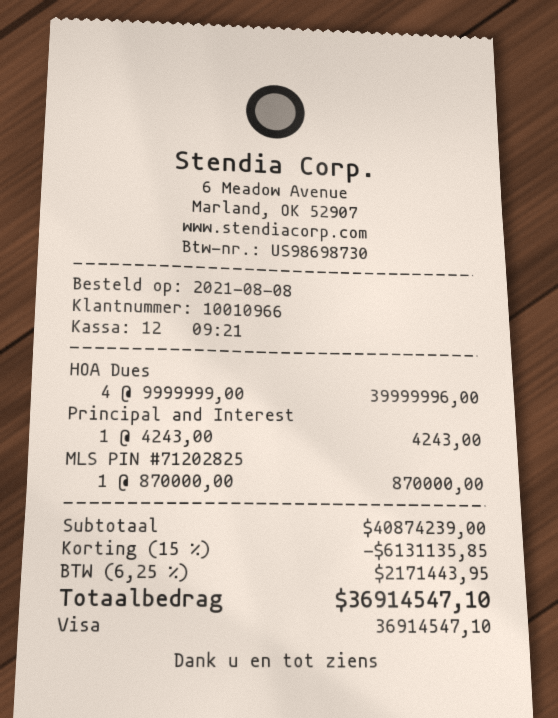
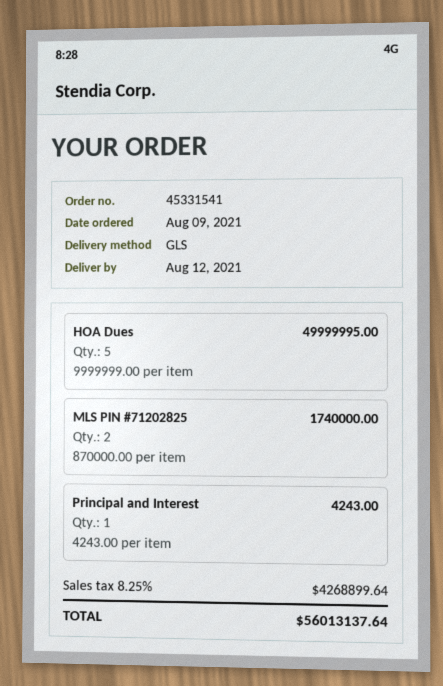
order date: 2021-08-08 -> 2021-08-09
HOA Dues: 4 x 9999999.00 = 39999996.00 -> 5 x 9999999.00 = 49999995.00
MLS PIN #71202825: 1 x 870000.00 = 870000.00 -> 2 x 870000.00 = 1740000.00
discount: 15% = 6131135.85 -> none
tax: 6.25% = 2171443.95 -> 8.25% = 4268899.64
total: 36914547.10 -> 56013137.64

